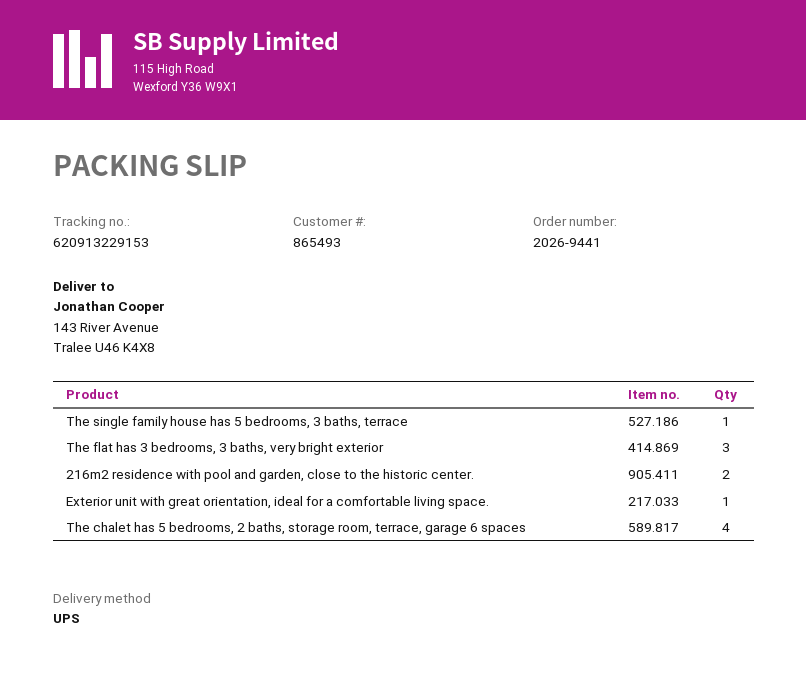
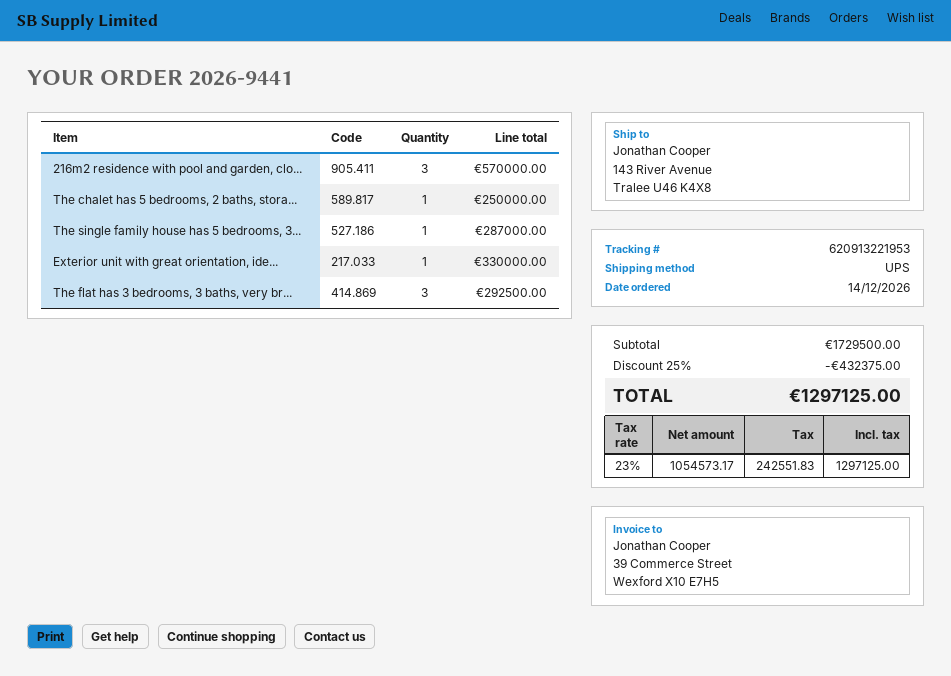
tracking number: 620913229153 -> 620913221953
216m2 residence with pool and garden, close to the historic center.: 2 -> 3
The chalet has 5 bedrooms, 2 baths, storage room, terrace, garage 6 spaces: 4 -> 1

